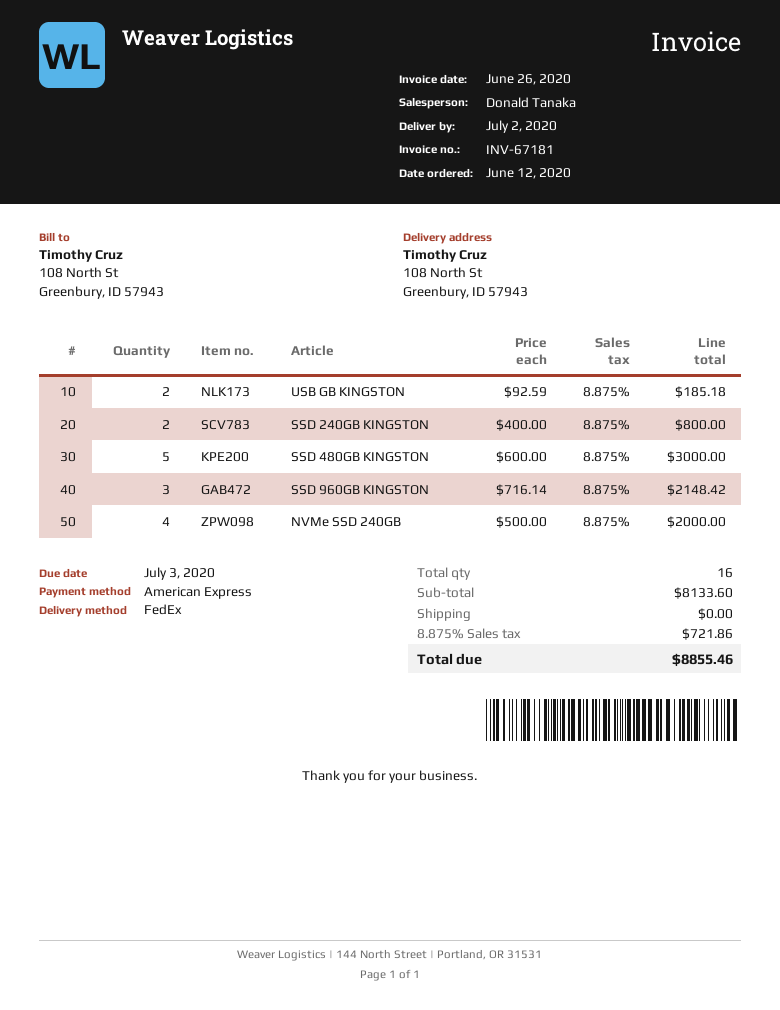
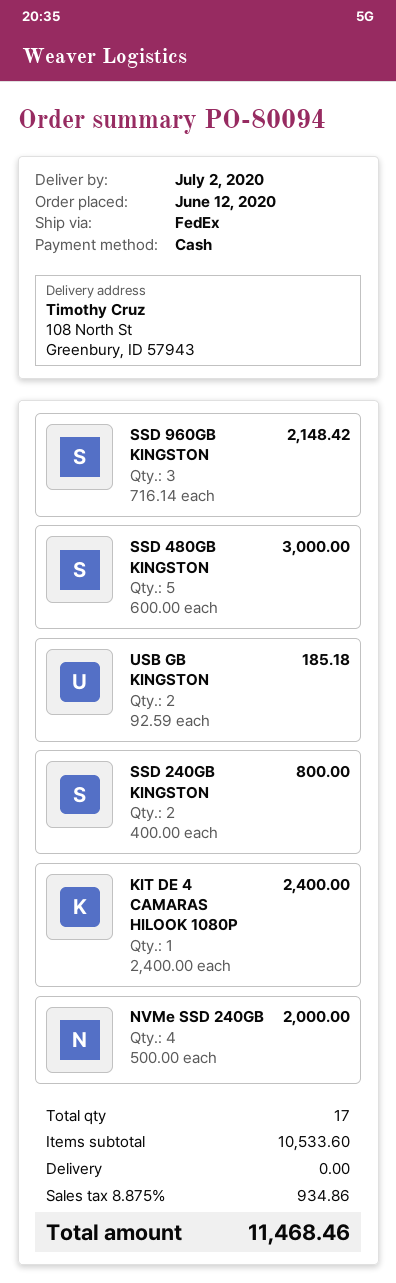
payment method: American Express -> cash
KIT DE 4 CAMARAS HILOOK 1080P: none -> 1 x 2400.00 = 2400.00
total quantity: 16 -> 17
subtotal: 8133.60 -> 10533.60
tax: 8.875% = 721.86 -> 8.875% = 934.86
total: 8855.46 -> 11468.46

